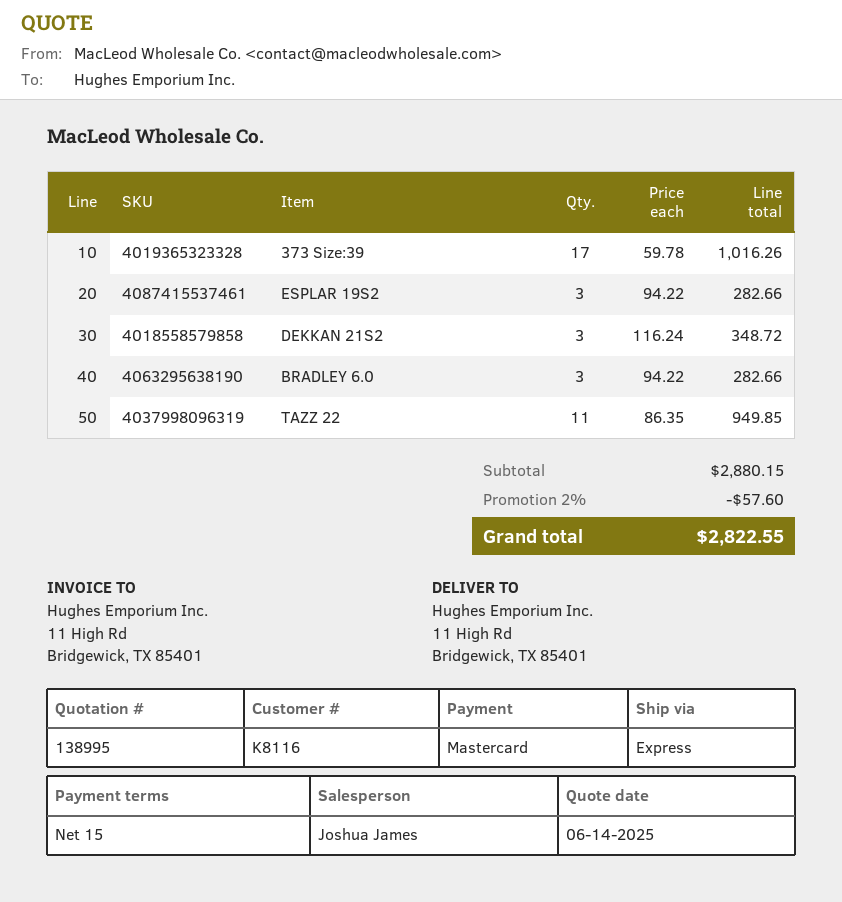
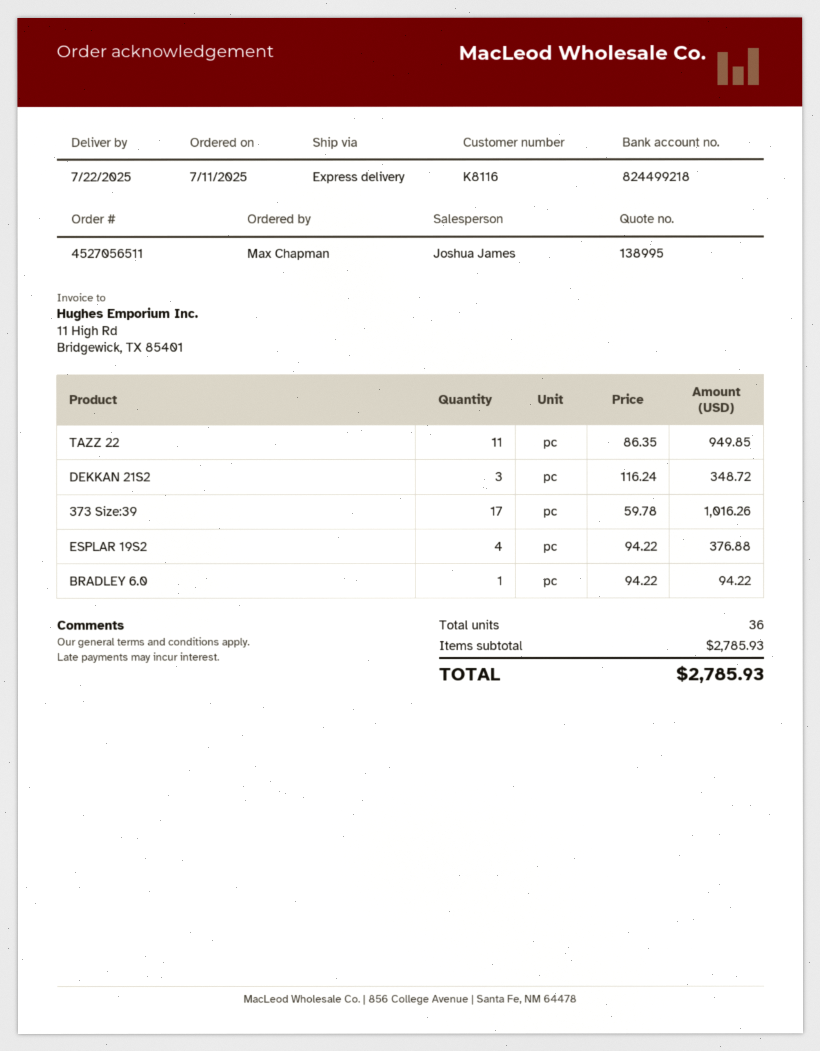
ESPLAR 19S2: 3 x 94.22 = 282.66 -> 4 x 94.22 = 376.88
BRADLEY 6.0: 3 x 94.22 = 282.66 -> 1 x 94.22 = 94.22
subtotal: 2880.15 -> 2785.93
discount: 2% = 57.60 -> none
total: 2822.55 -> 2785.93

